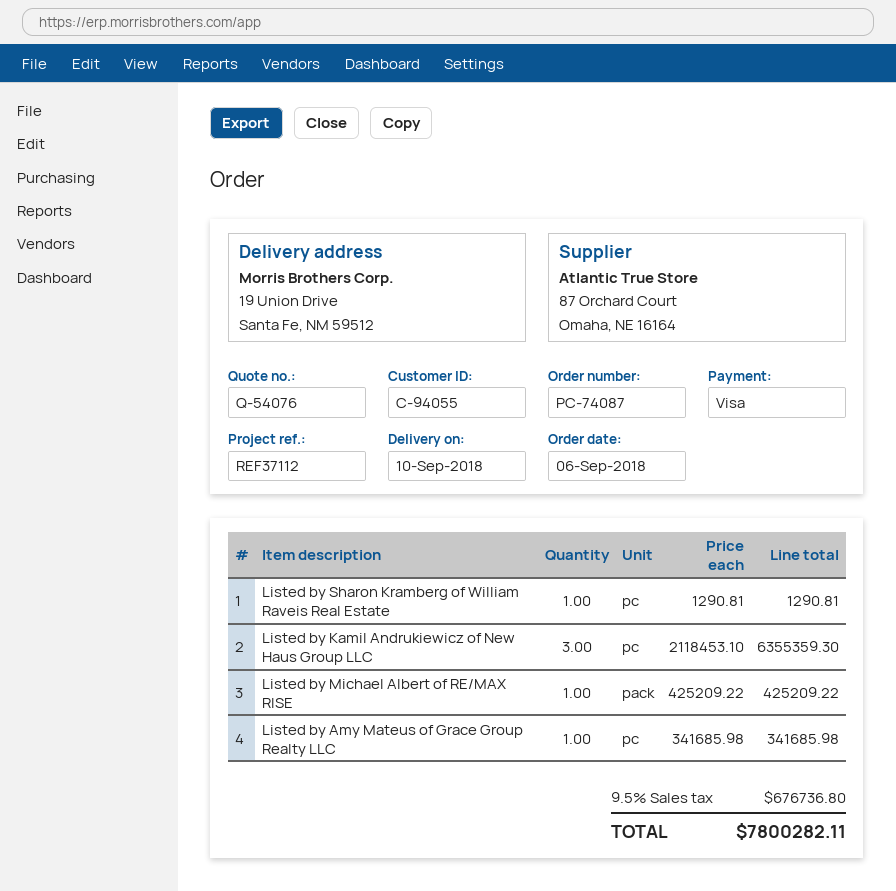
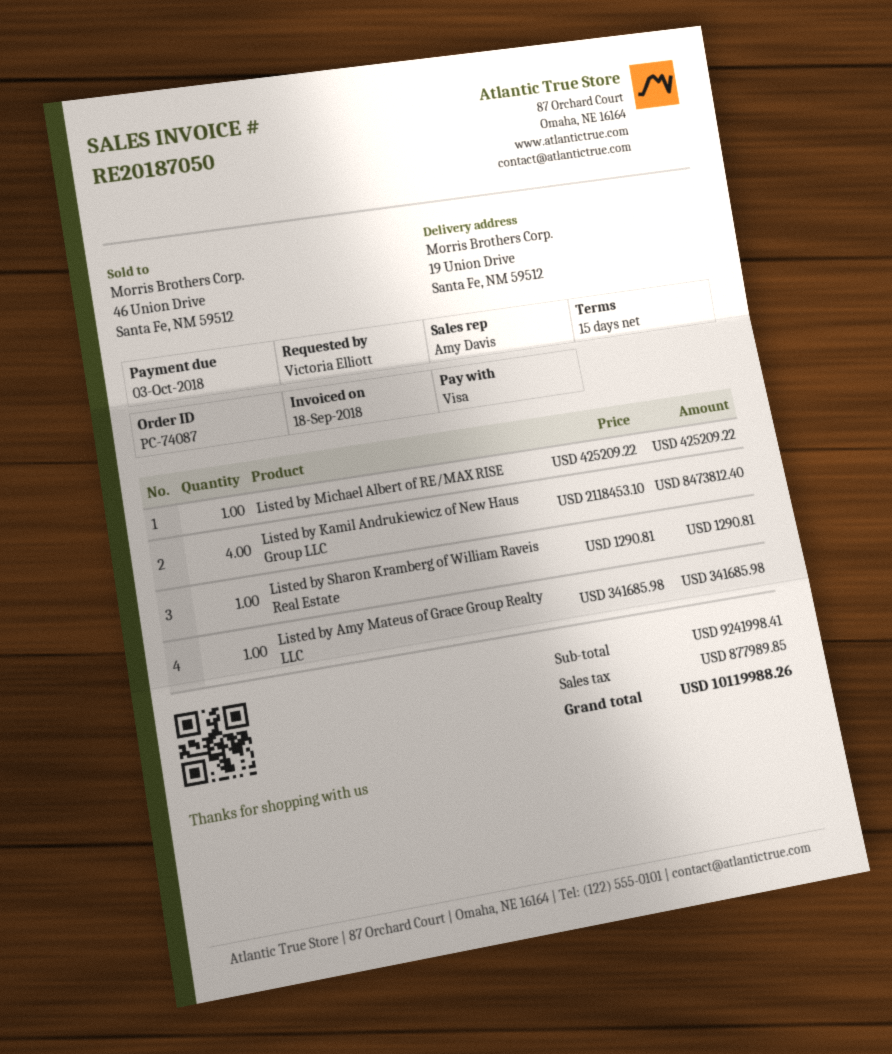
Listed by Kamil Andrukiewicz of New Haus Group LLC: 3 x 2118453.10 = 6355359.30 -> 4 x 2118453.10 = 8473812.40
tax: 676736.80 -> 877989.85
total: 7800282.11 -> 10119988.26

